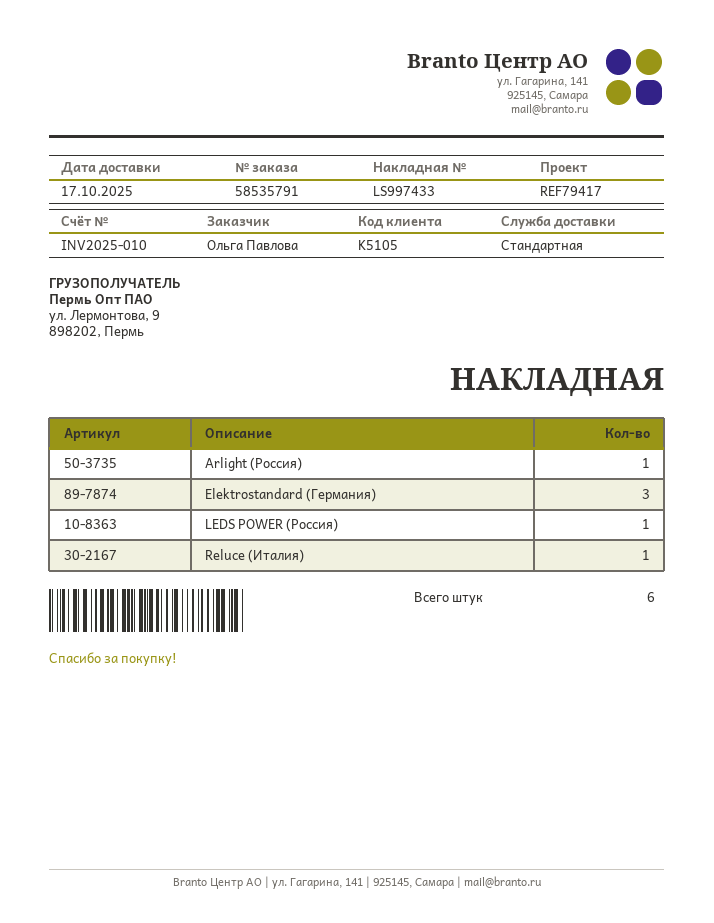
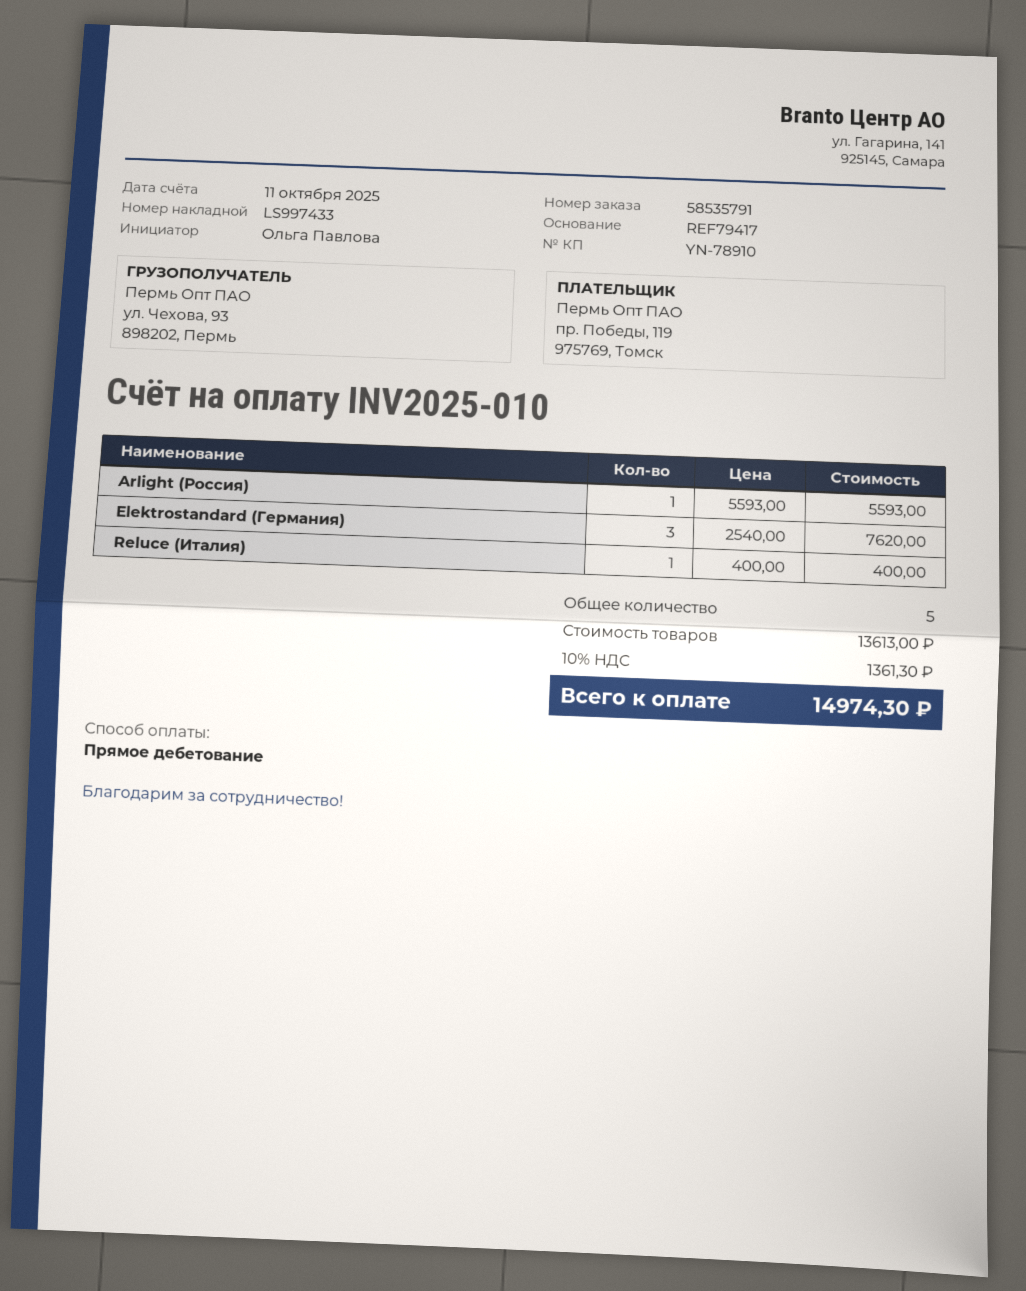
ship to: ул. Лермонтова, 9, 898202, Пермь -> ул. Чехова, 93, 898202, Пермь
LEDS POWER (Россия): 1 -> none
total quantity: 6 -> 5

